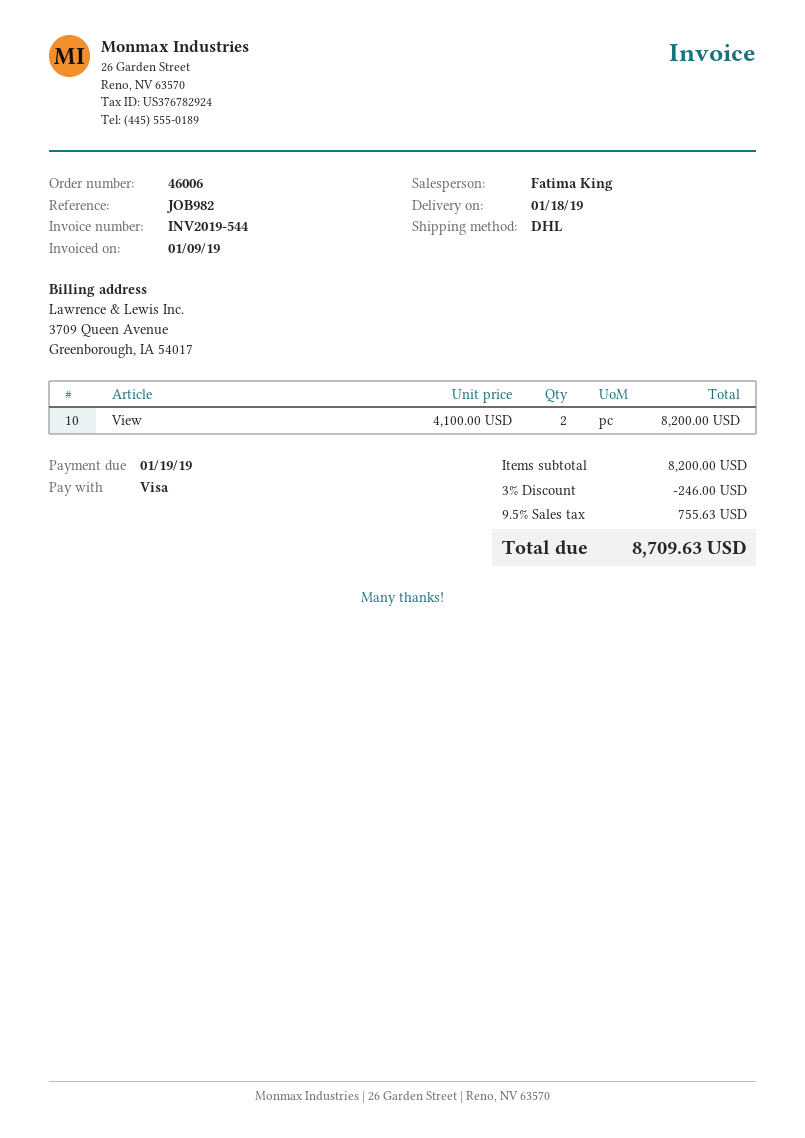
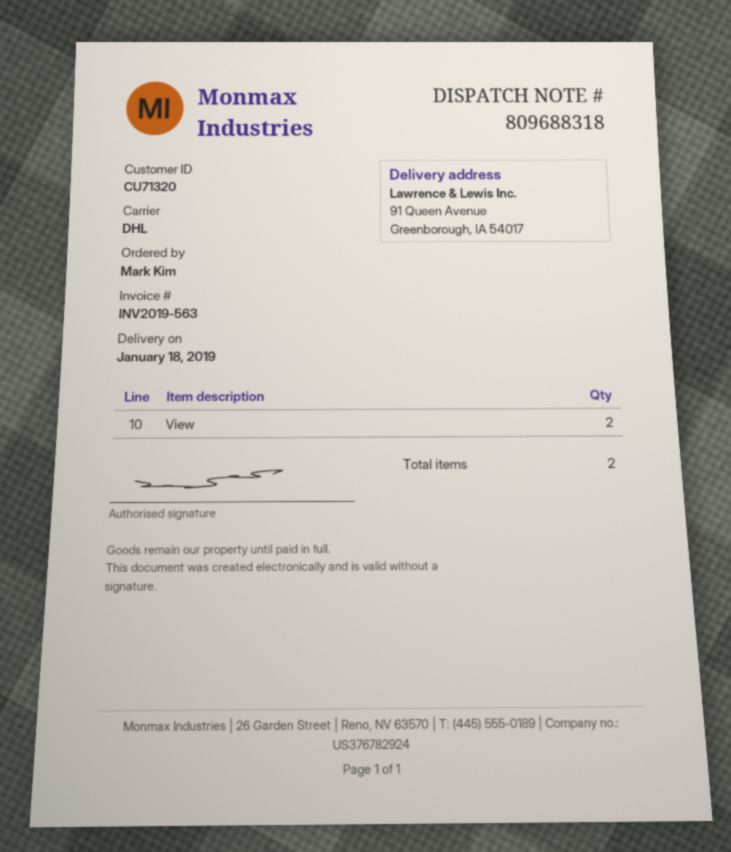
invoice number: INV2019-544 -> INV2019-563

